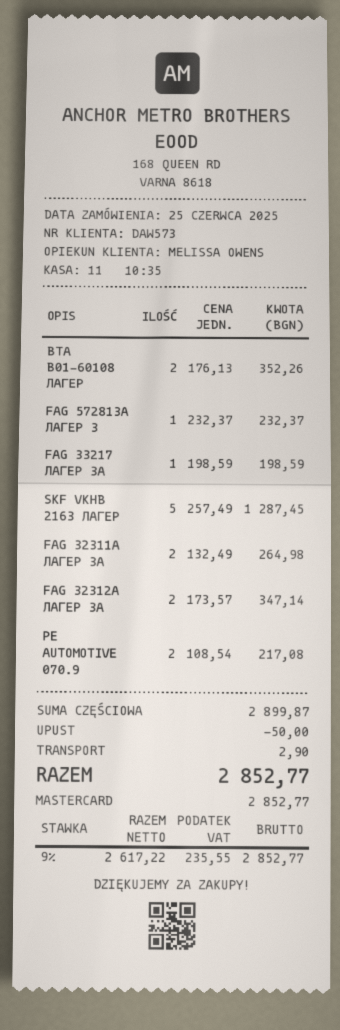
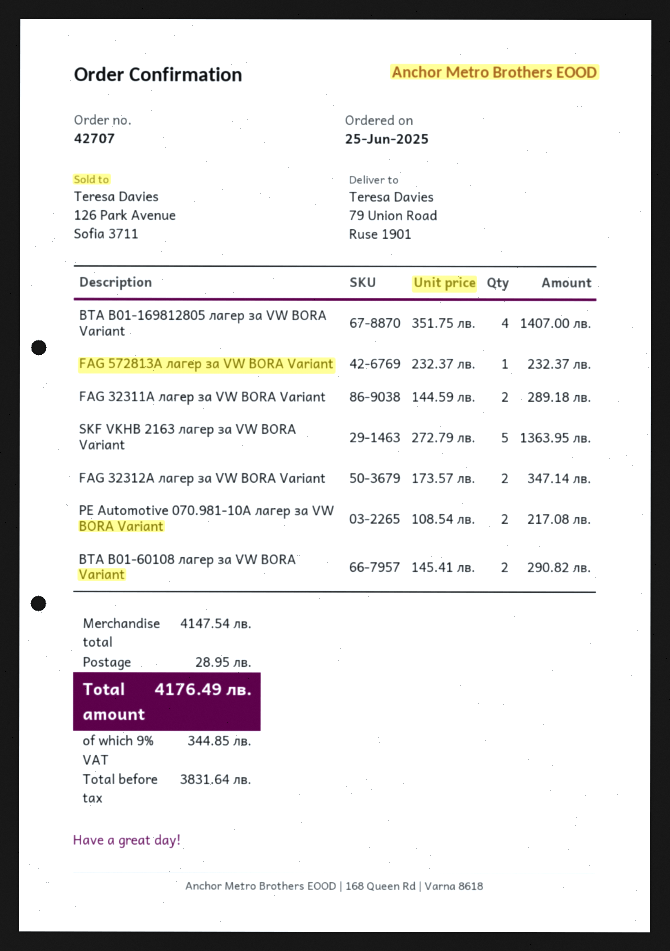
BTA B01-60108 ЛАГЕР: 2 x 176.13 = 352.26 -> 2 x 145.41 = 290.82
FAG 33217 ЛАГЕР ЗА: 1 x 198.59 = 198.59 -> none
SKF VKHB 2163 ЛАГЕР: 5 x 257.49 = 1287.45 -> 5 x 272.79 = 1363.95
FAG 32311A ЛАГЕР ЗА: 2 x 132.49 = 264.98 -> 2 x 144.59 = 289.18
BTA B01-169812805 лагер за VW BORA Variant: none -> 4 x 351.75 = 1407.00
subtotal: 2899.87 -> 4147.54
discount: 50.00 -> none
shipping: 2.90 -> 28.95
net: 2617.22 -> 3831.64
tax: 9% = 235.55 -> 9% = 344.85
total: 2852.77 -> 4176.49

